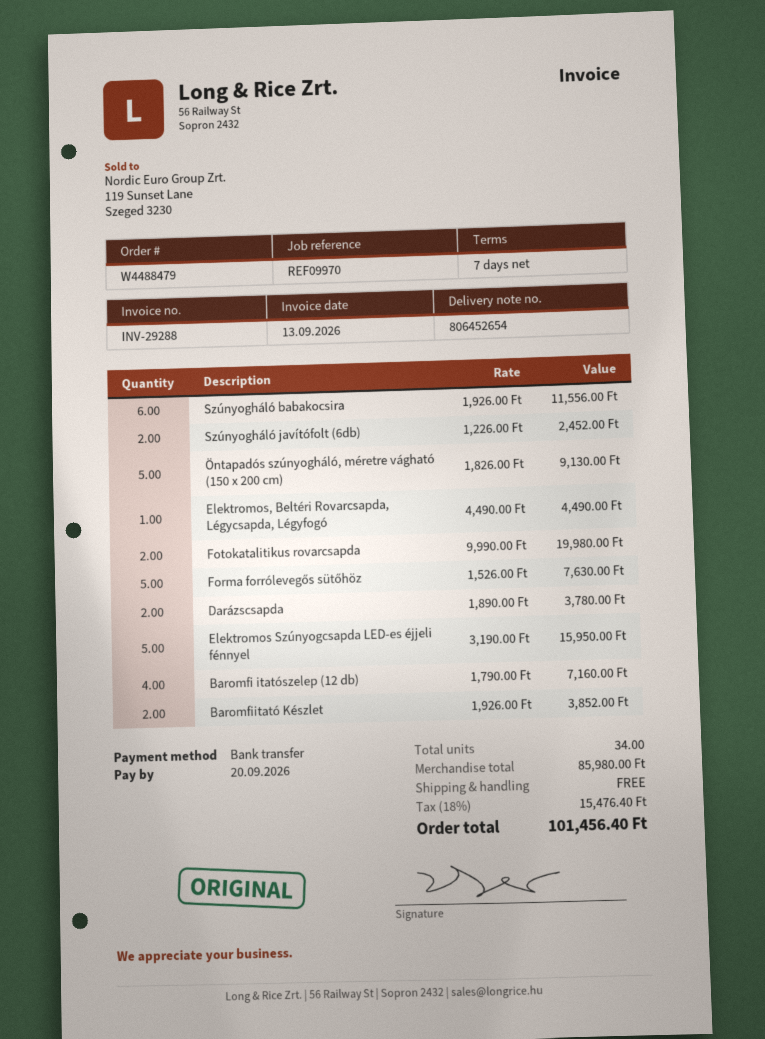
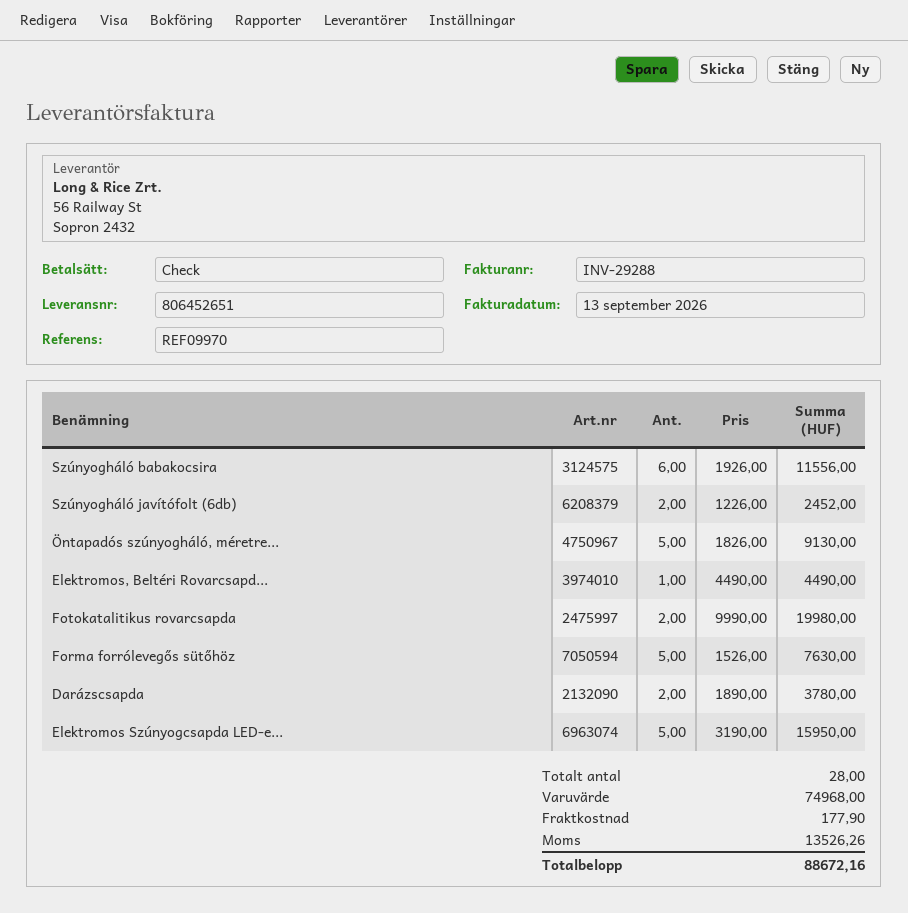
delivery note number: 806452654 -> 806452651
payment method: bank transfer -> cheque
Baromfi itatószelep (12 db): 4 x 1790.00 = 7160.00 -> none
Baromfiitató Készlet: 2 x 1926.00 = 3852.00 -> none
total quantity: 34 -> 28
subtotal: 85980.00 -> 74968.00
shipping: 0.00 -> 177.90
tax: 15476.40 -> 13526.26
total: 101456.40 -> 88672.16

